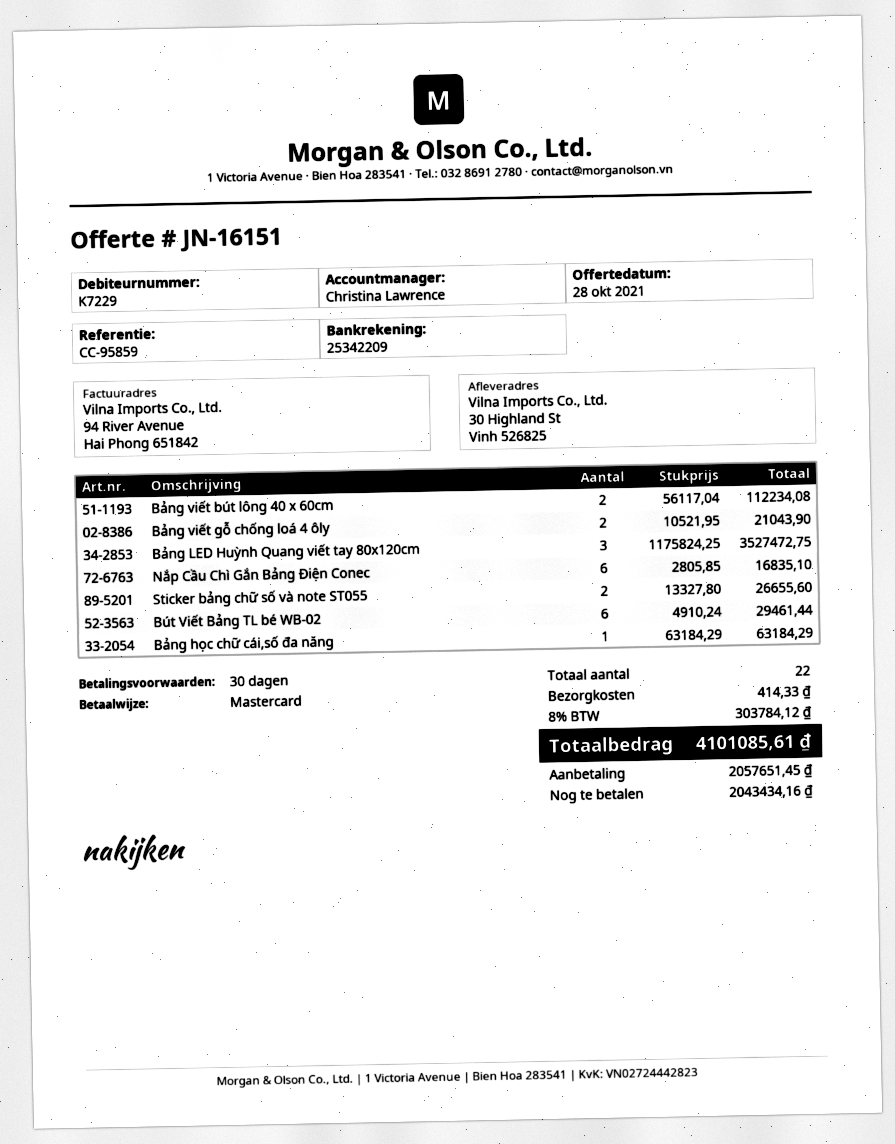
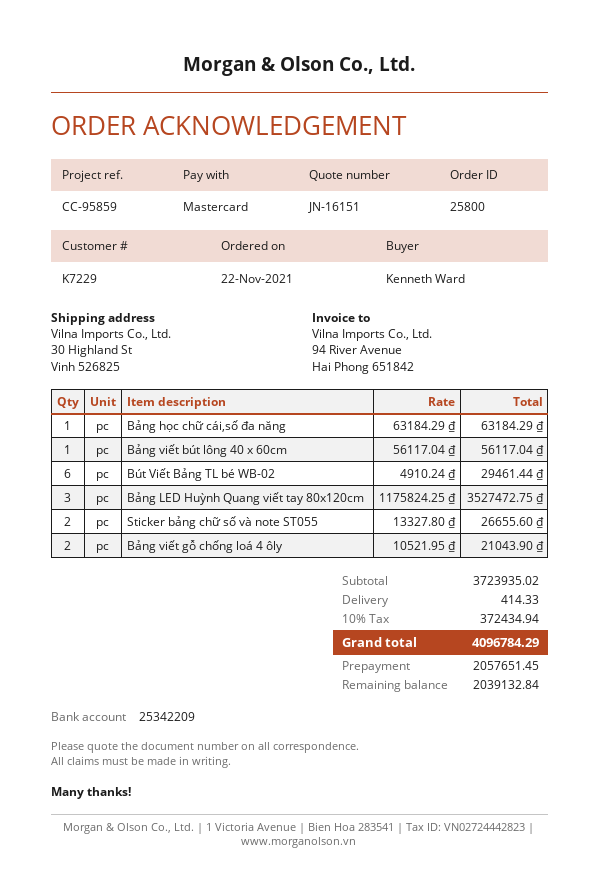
Bảng viết bút lông 40 x 60cm: 2 x 56117.04 = 112234.08 -> 1 x 56117.04 = 56117.04
Nắp Cầu Chì Gắn Bảng Điện Conec: 6 x 2805.85 = 16835.10 -> none
tax: 8% = 303784.12 -> 10% = 372434.94
total: 4101085.61 -> 4096784.29
balance: 2043434.16 -> 2039132.84

